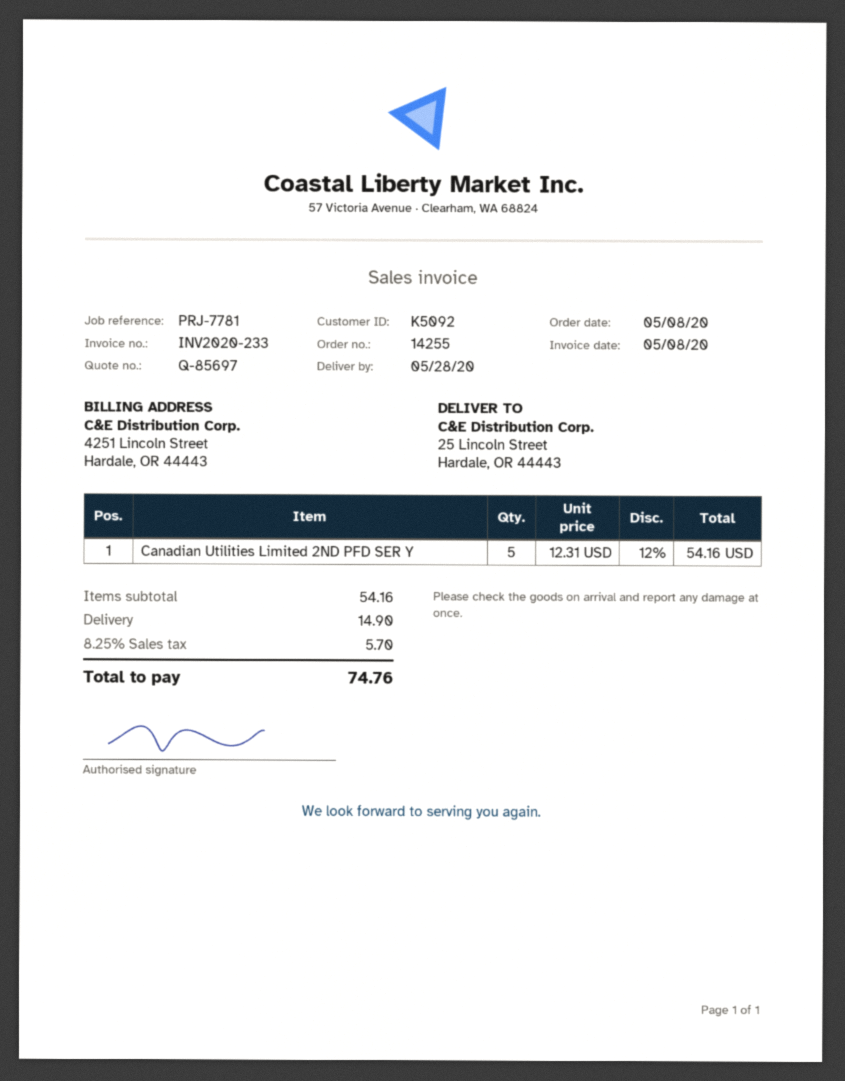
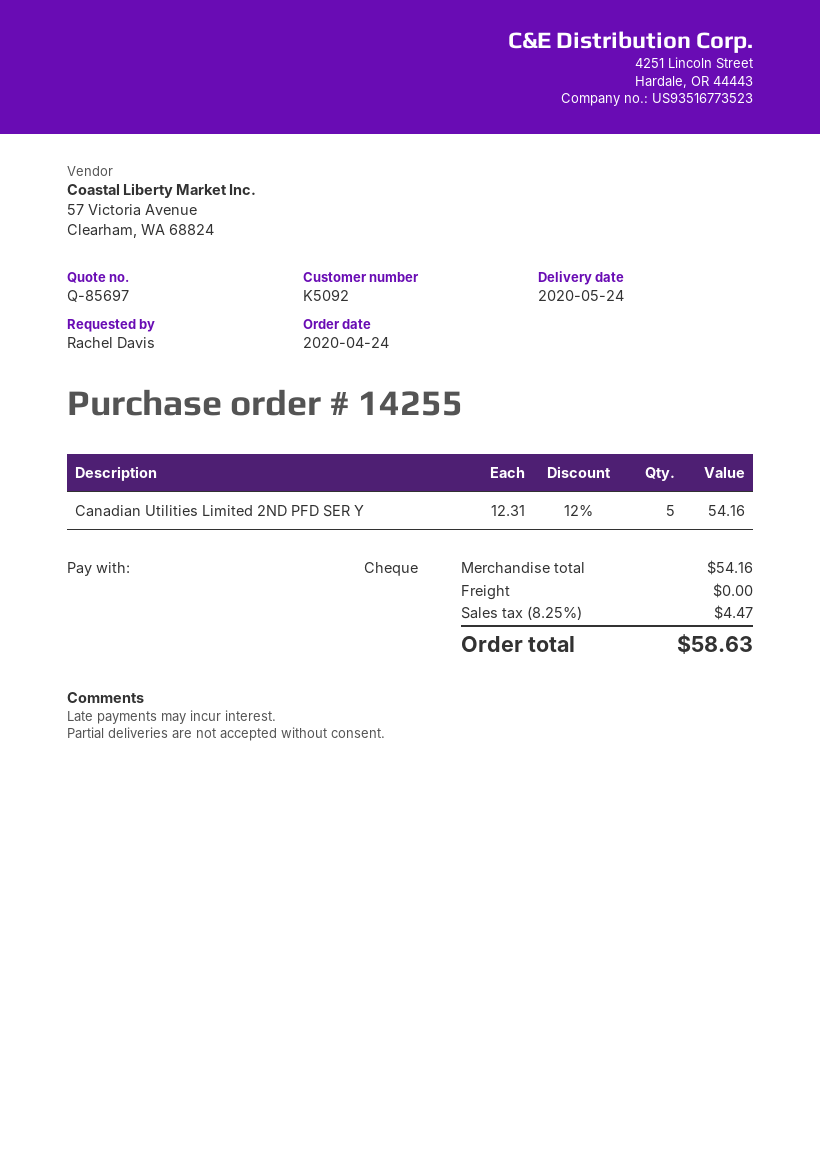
order date: 2020-05-08 -> 2020-04-24
delivery date: 2020-05-28 -> 2020-05-24
shipping: 14.90 -> 0.00
tax: 8.25% = 5.70 -> 8.25% = 4.47
total: 74.76 -> 58.63

